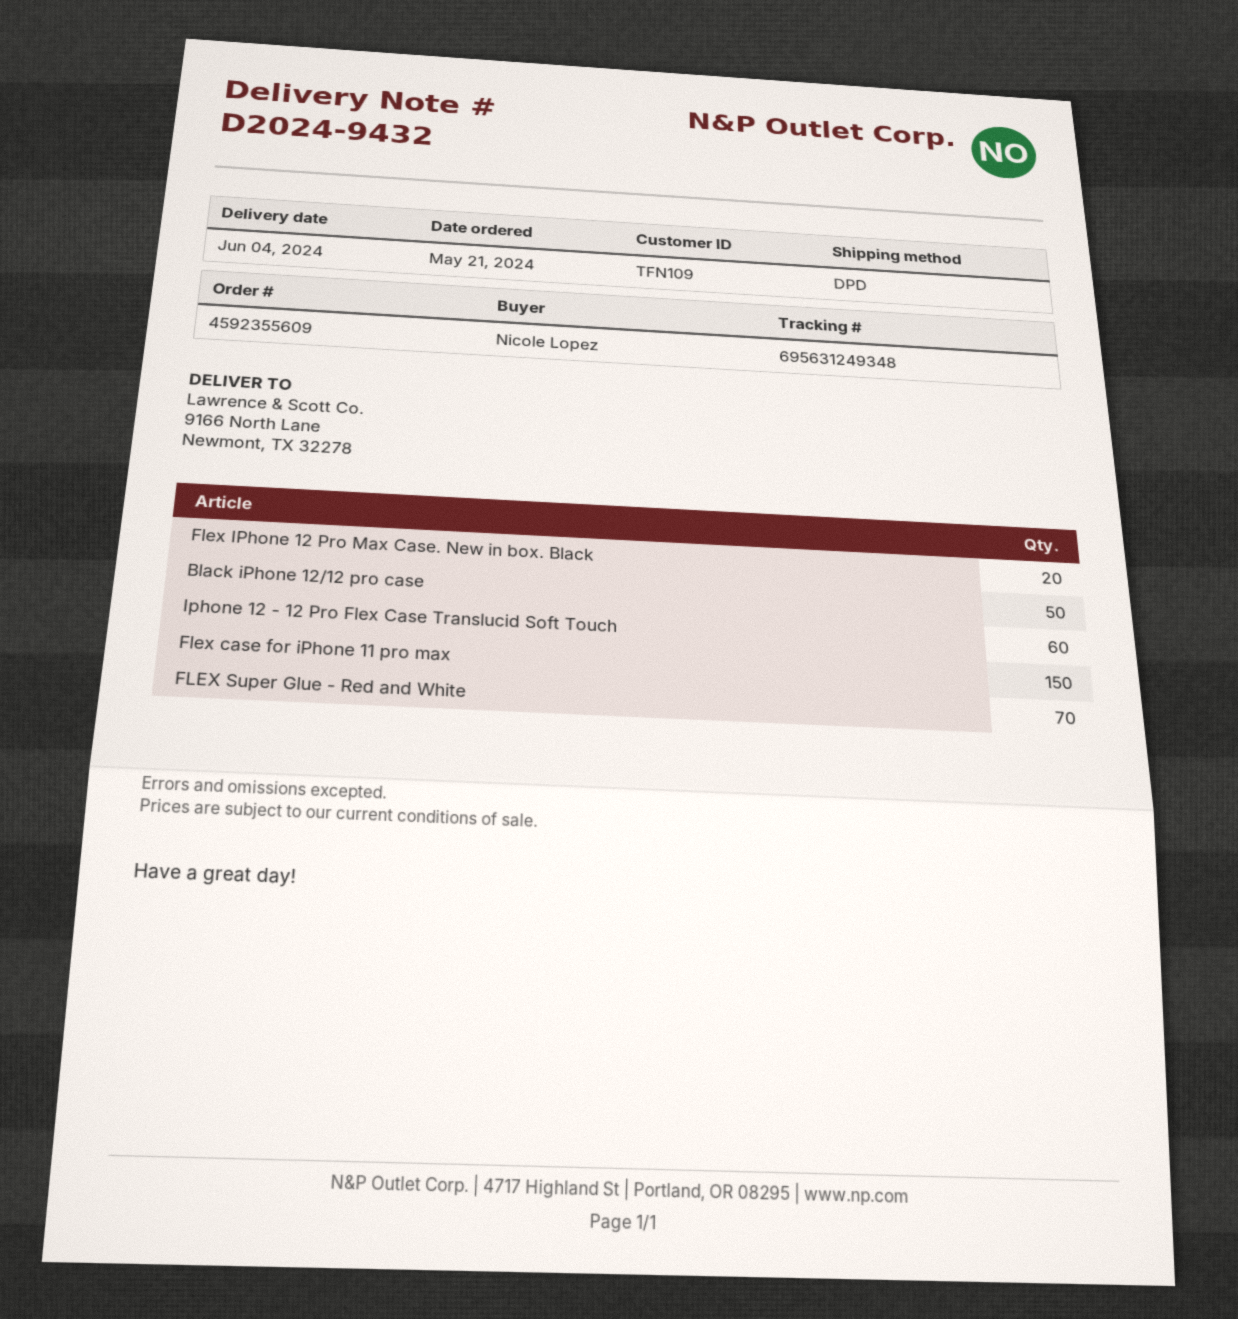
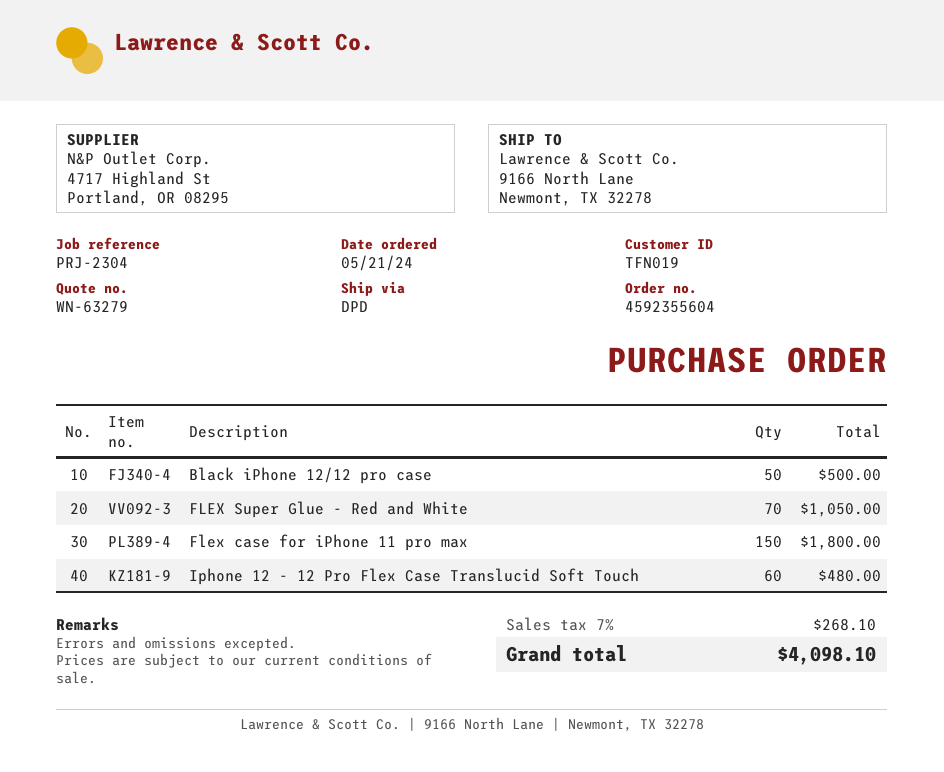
order number: 4592355609 -> 4592355604
customer number: TFN109 -> TFN019
Flex IPhone 12 Pro Max Case. New in box. Black: 20 -> none

